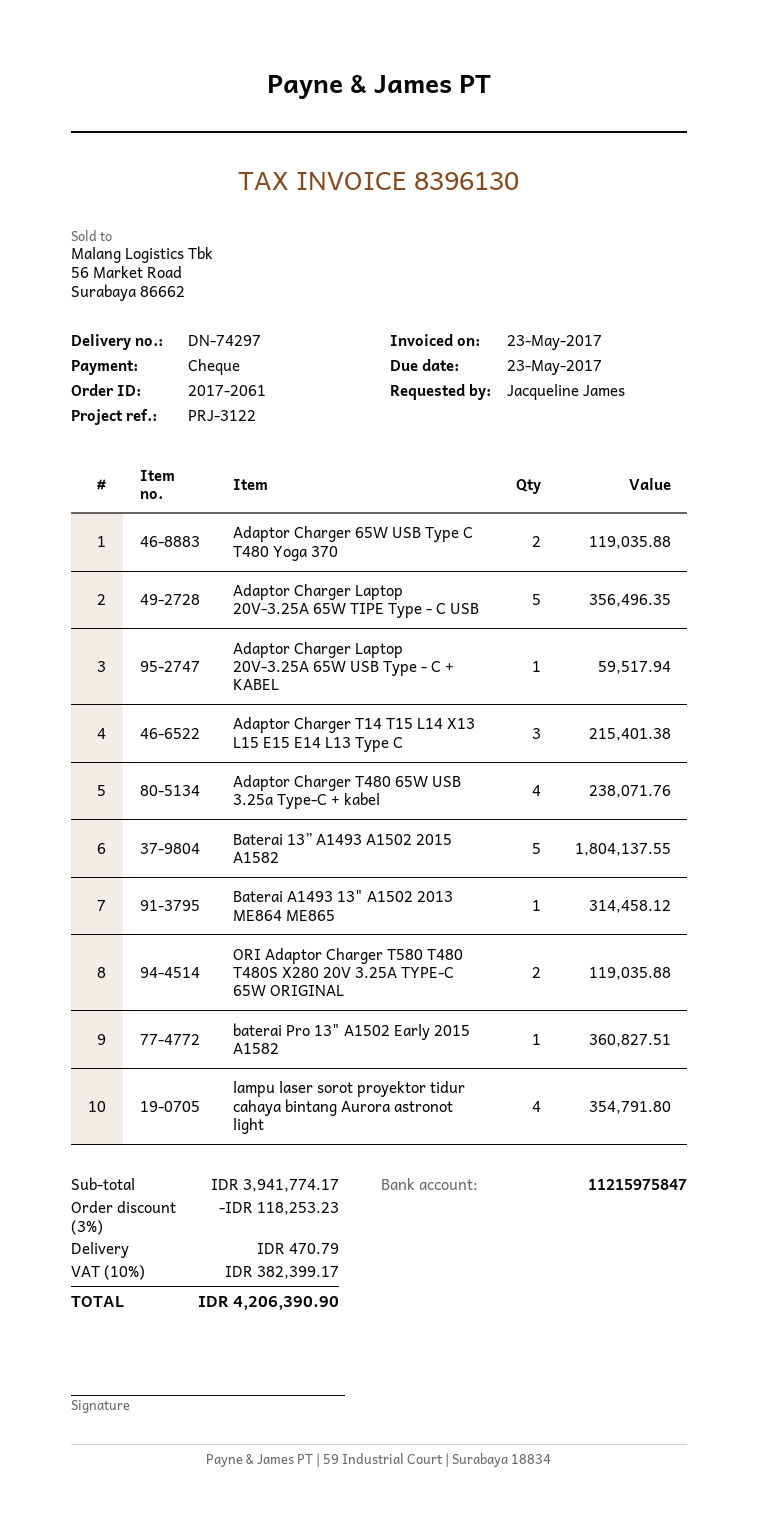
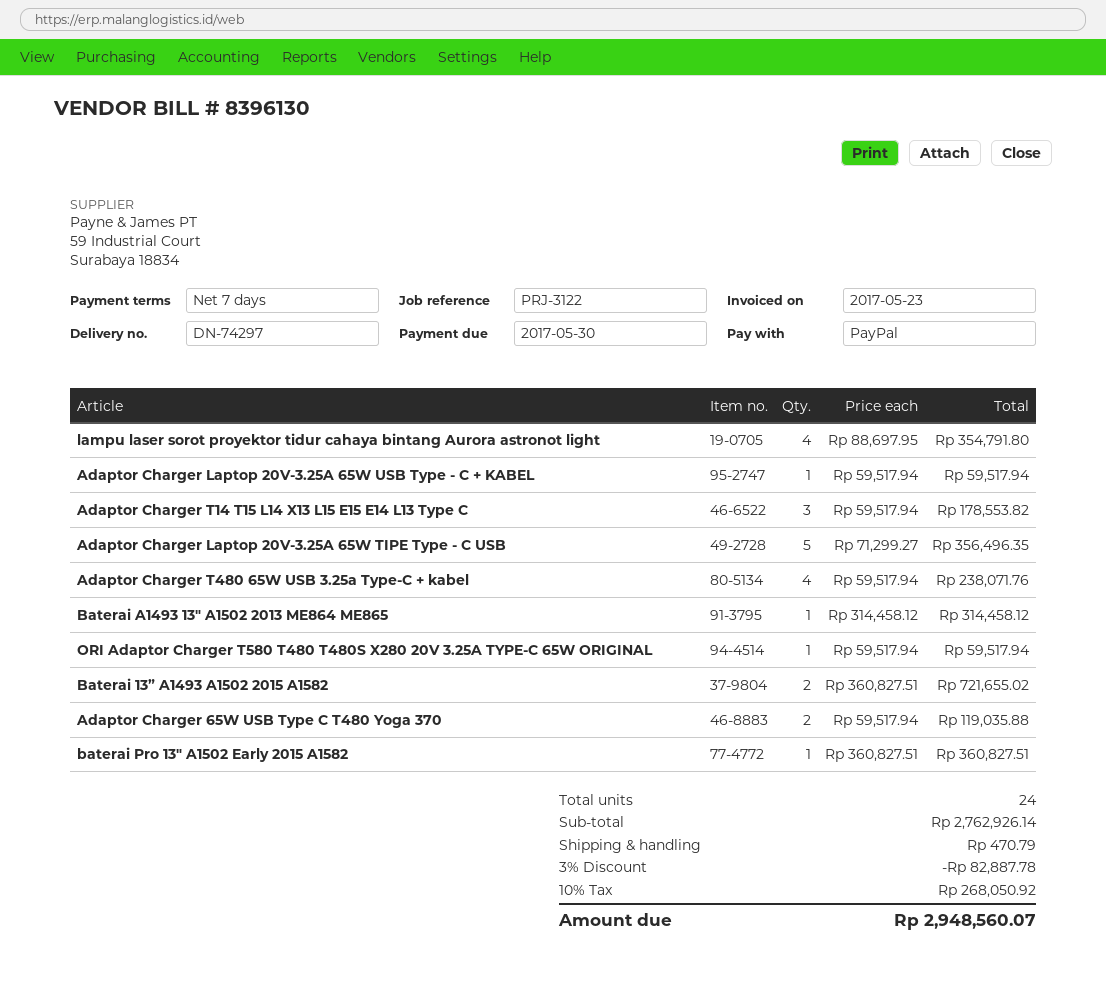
due date: 2017-05-23 -> 2017-05-30
payment method: cheque -> PayPal
Adaptor Charger T14 T15 L14 X13 L15 E15 E14 L13 Type C: 3 for 215401.38 -> 3 for 178553.82
Baterai 13” A1493 A1502 2015 A1582: 5 for 1804137.55 -> 2 for 721655.02
ORI Adaptor Charger T580 T480 T480S X280 20V 3.25A TYPE-C 65W ORIGINAL: 2 for 119035.88 -> 1 for 59517.94
subtotal: 3941774.17 -> 2762926.14
discount: 3% = 118253.23 -> 3% = 82887.78
tax: 10% = 382399.17 -> 10% = 268050.92
total: 4206390.90 -> 2948560.07

